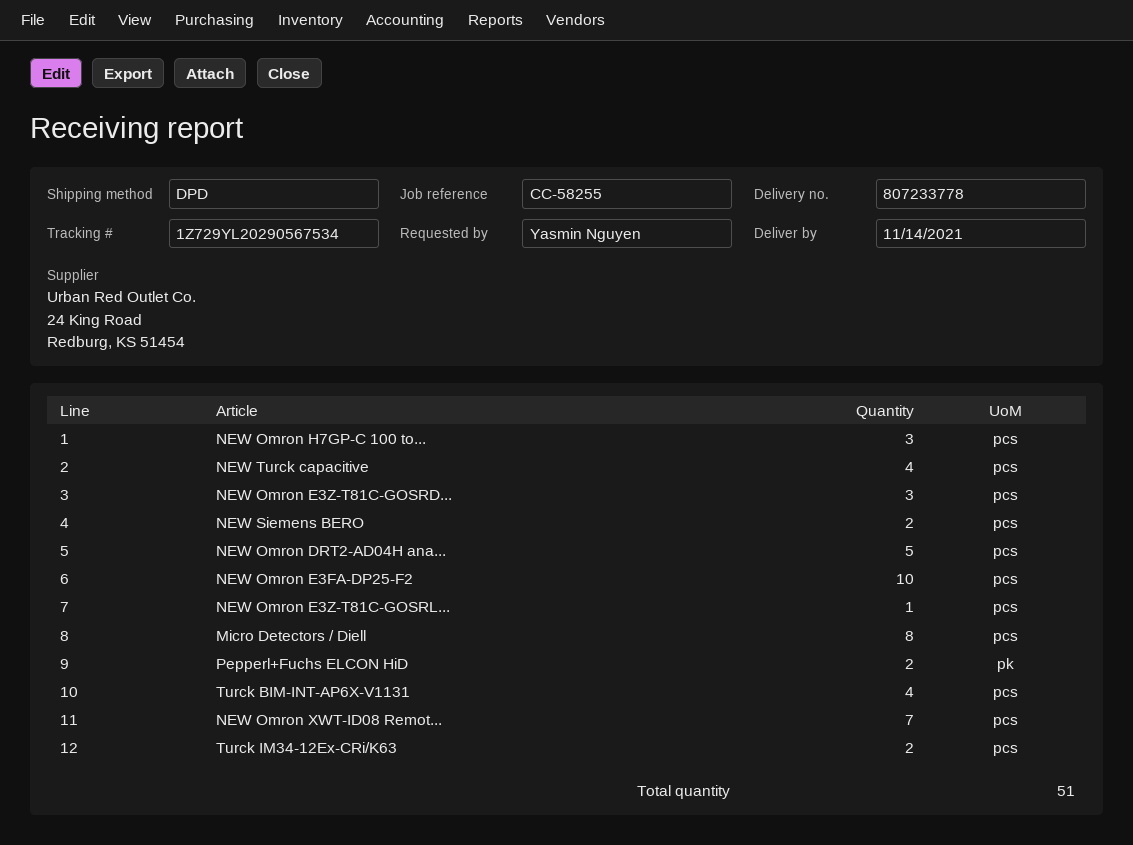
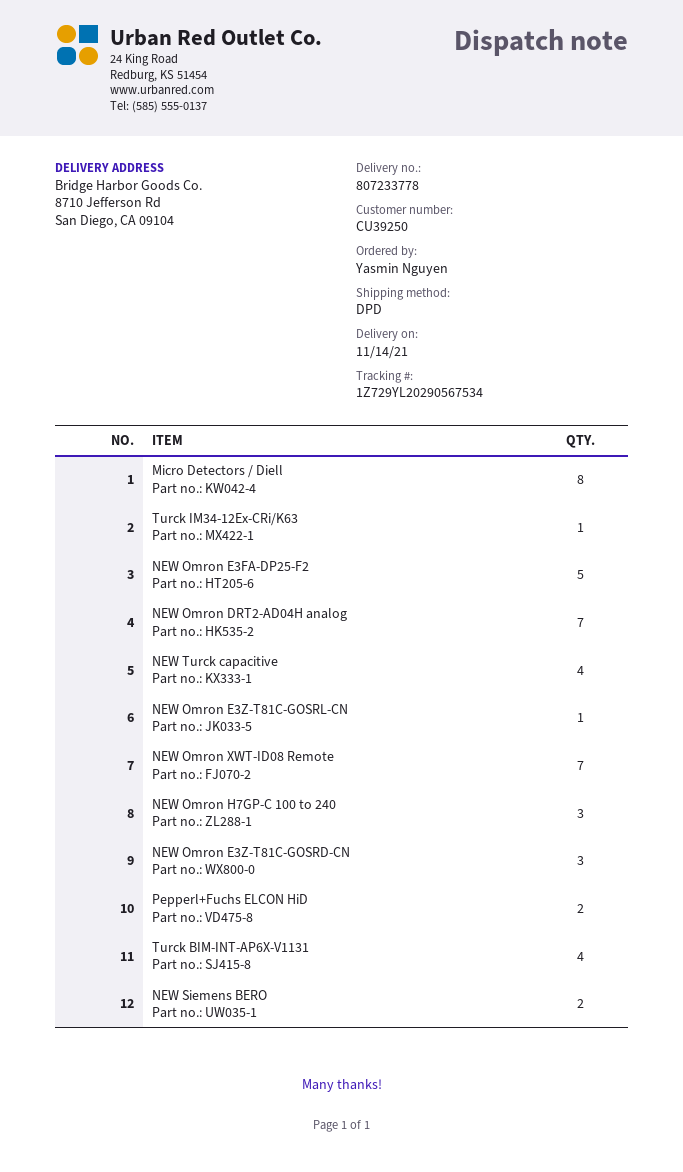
NEW Omron DRT2-AD04H ana...: 5 -> 7
NEW Omron E3FA-DP25-F2: 10 -> 5
Turck IM34-12Ex-CRi/K63: 2 -> 1

